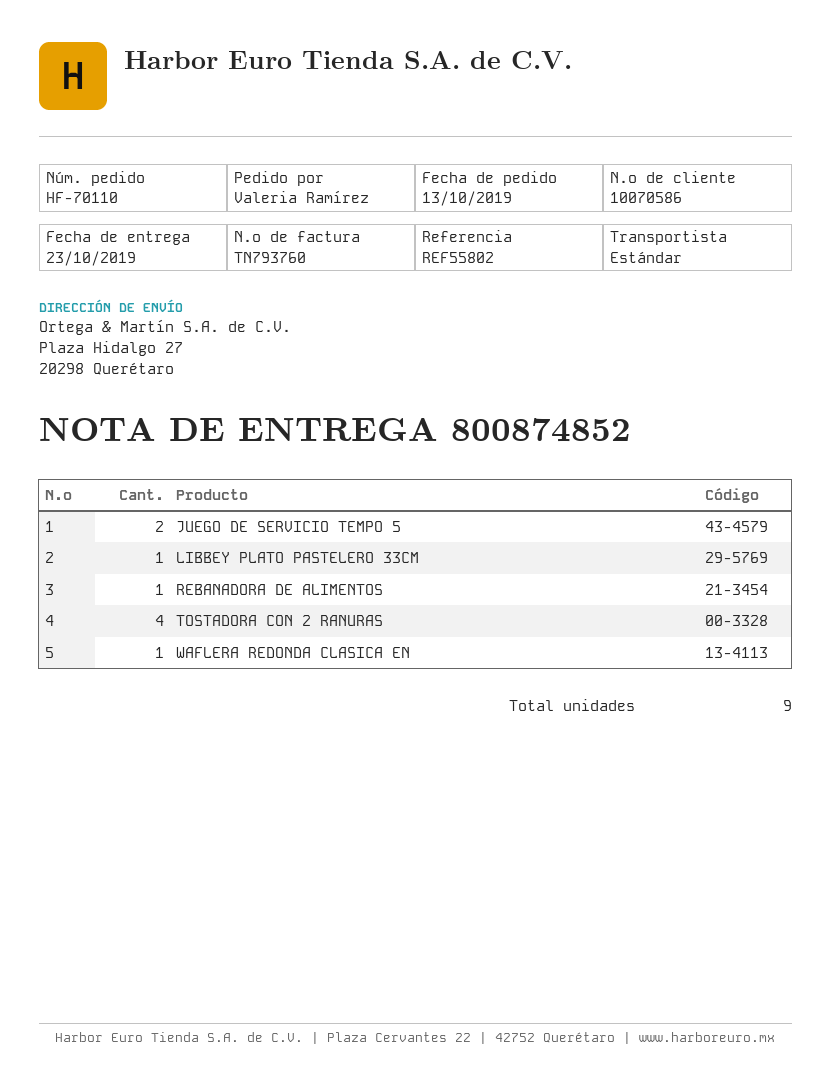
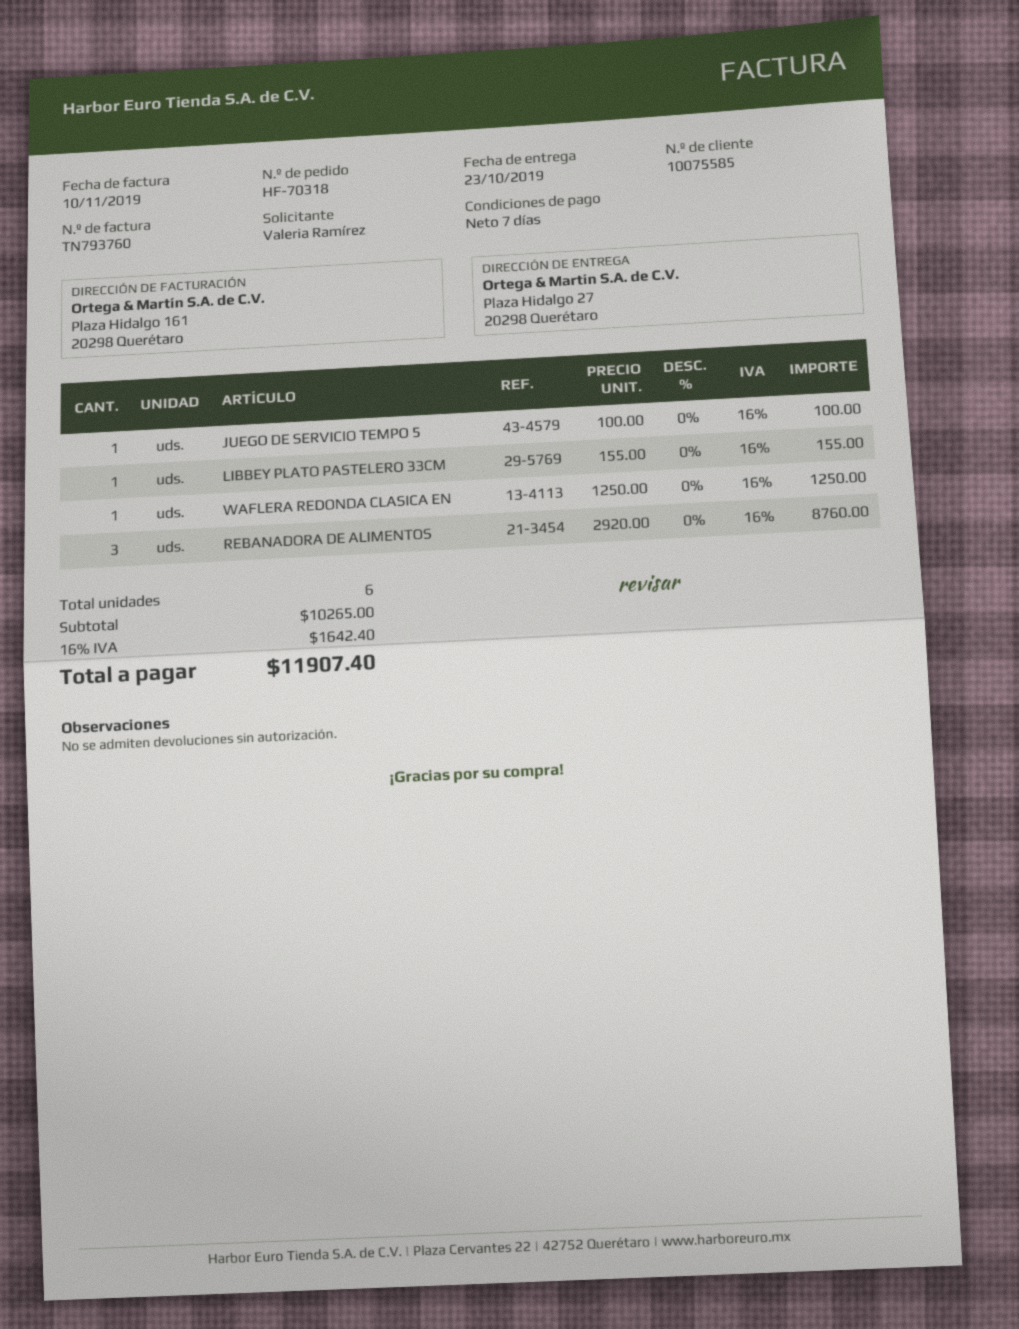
order number: HF-70110 -> HF-70318
customer number: 10070586 -> 10075585
JUEGO DE SERVICIO TEMPO 5: 2 -> 1
REBANADORA DE ALIMENTOS: 1 -> 3
TOSTADORA CON 2 RANURAS: 4 -> none
total quantity: 9 -> 6

